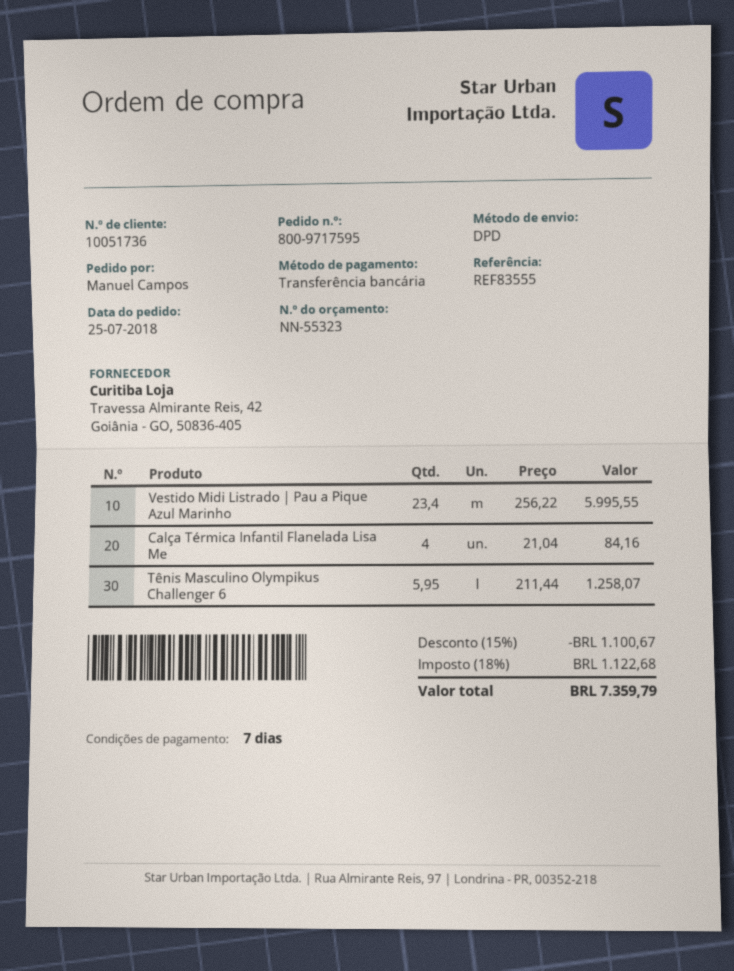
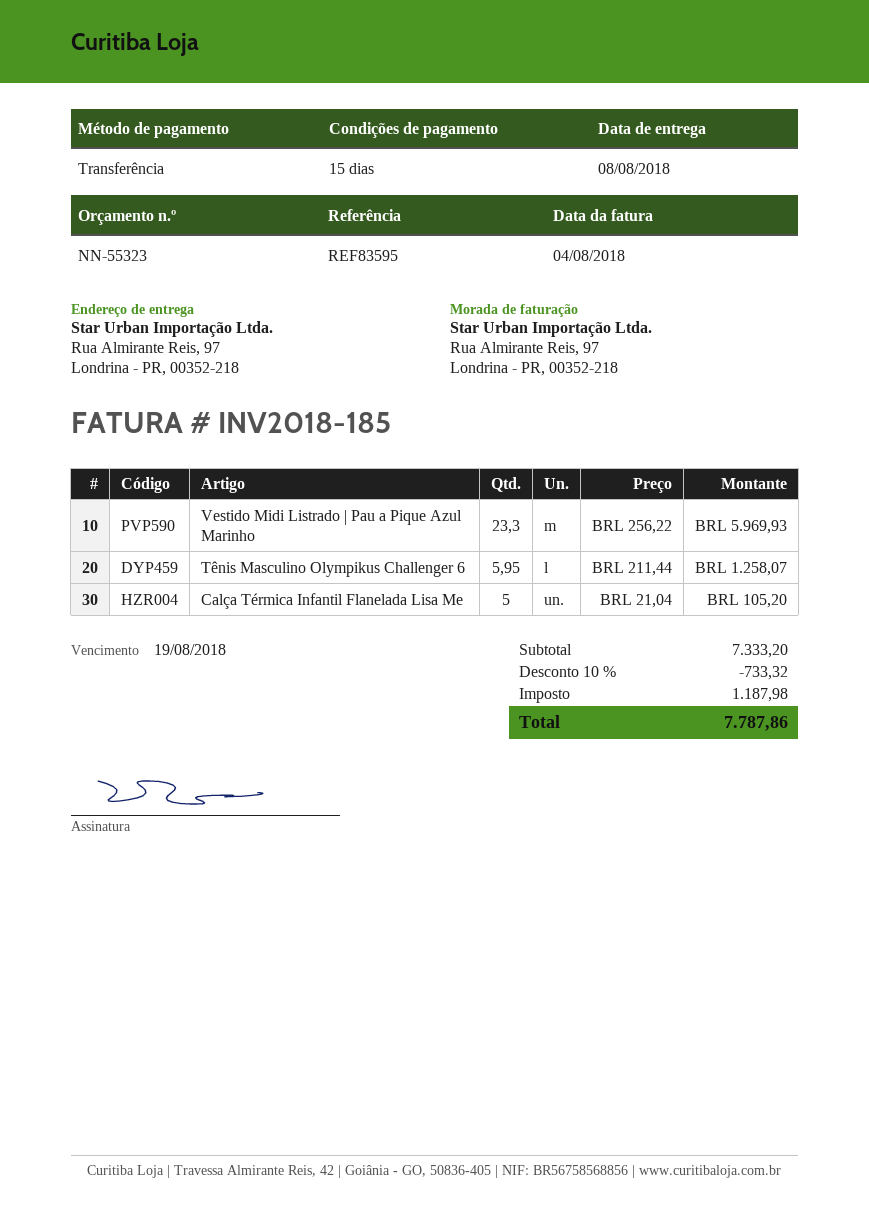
payment terms: 7 days -> 15 days
reference: REF83555 -> REF83595
Vestido Midi Listrado | Pau a Pique Azul Marinho: 23.4 x 256.22 = 5995.55 -> 23.3 x 256.22 = 5969.93
Calça Térmica Infantil Flanelada Lisa Me: 4 x 21.04 = 84.16 -> 5 x 21.04 = 105.20
discount: 15% = 1100.67 -> 10% = 733.32
tax: 1122.68 -> 1187.98
total: 7359.79 -> 7787.86

